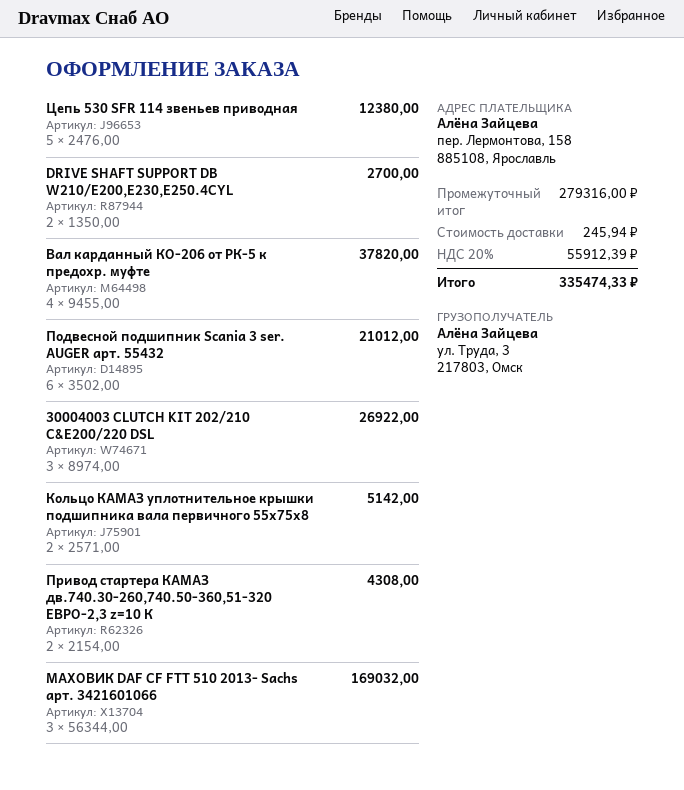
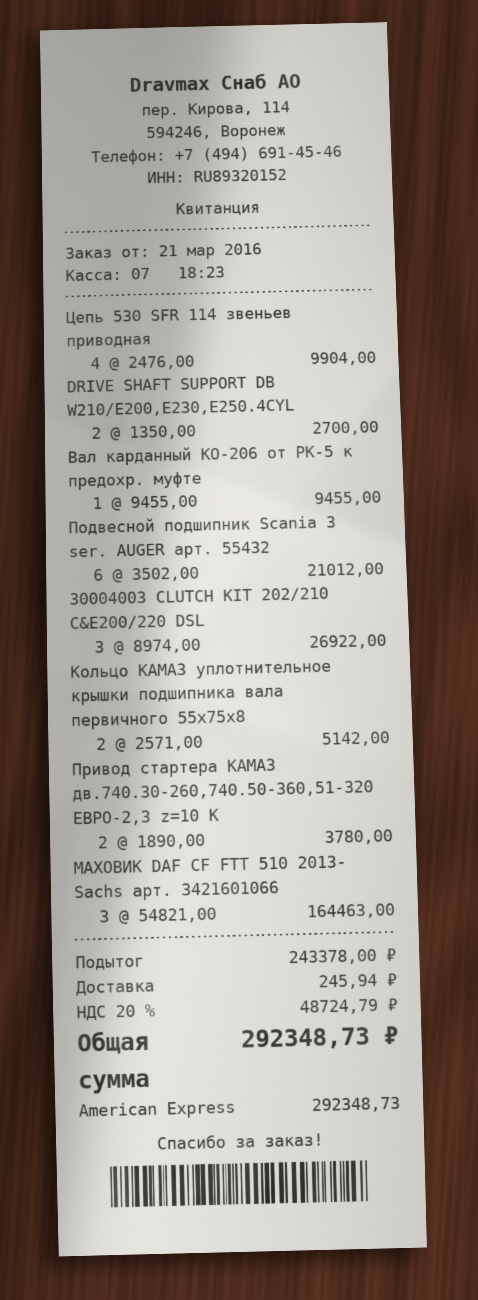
Цепь 530 SFR 114 звеньев приводная: 5 x 2476.00 = 12380.00 -> 4 x 2476.00 = 9904.00
Вал карданный КО-206 от РК-5 к предохр. муфте: 4 x 9455.00 = 37820.00 -> 1 x 9455.00 = 9455.00
Привод стартера КАМАЗ дв.740.30-260,740.50-360,51-320 ЕВРО-2,3 z=10 К: 2 x 2154.00 = 4308.00 -> 2 x 1890.00 = 3780.00
МАХОВИК DAF CF FTT 510 2013- Sachs арт. 3421601066: 3 x 56344.00 = 169032.00 -> 3 x 54821.00 = 164463.00
subtotal: 279316.00 -> 243378.00
tax: 20% = 55912.39 -> 20% = 48724.79
total: 335474.33 -> 292348.73

